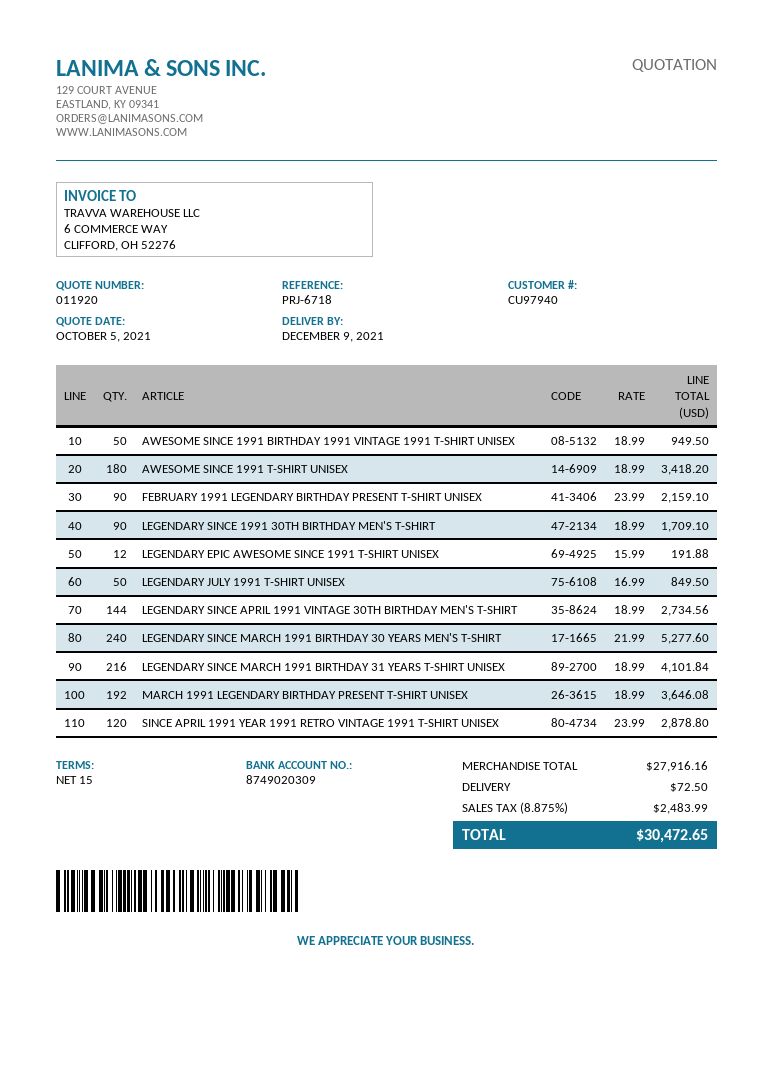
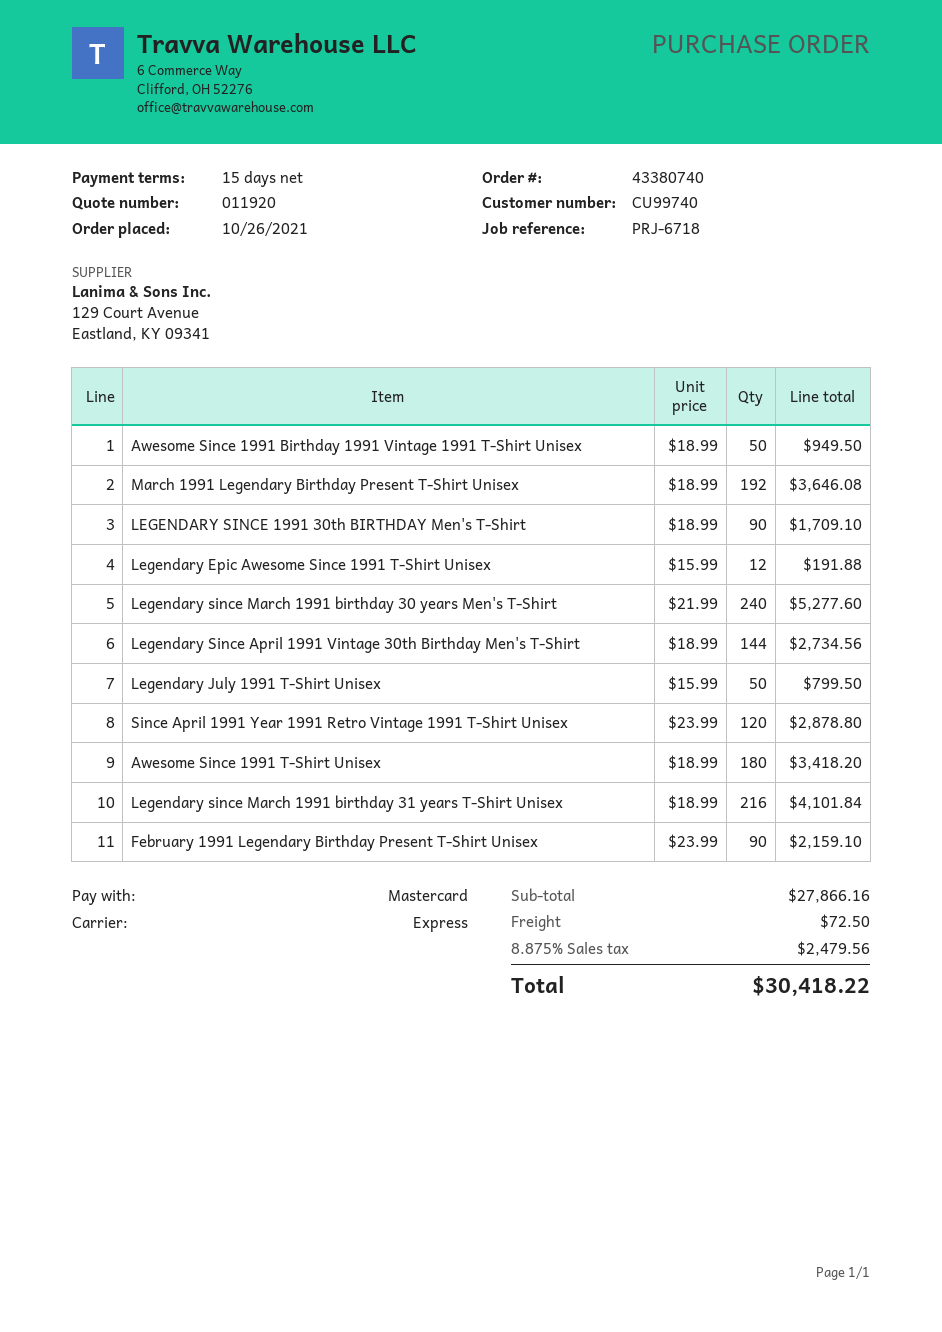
customer number: CU97940 -> CU99740
LEGENDARY JULY 1991 T-SHIRT UNISEX: 50 x 16.99 = 849.50 -> 50 x 15.99 = 799.50
subtotal: 27916.16 -> 27866.16
tax: 8.875% = 2483.99 -> 8.875% = 2479.56
total: 30472.65 -> 30418.22

